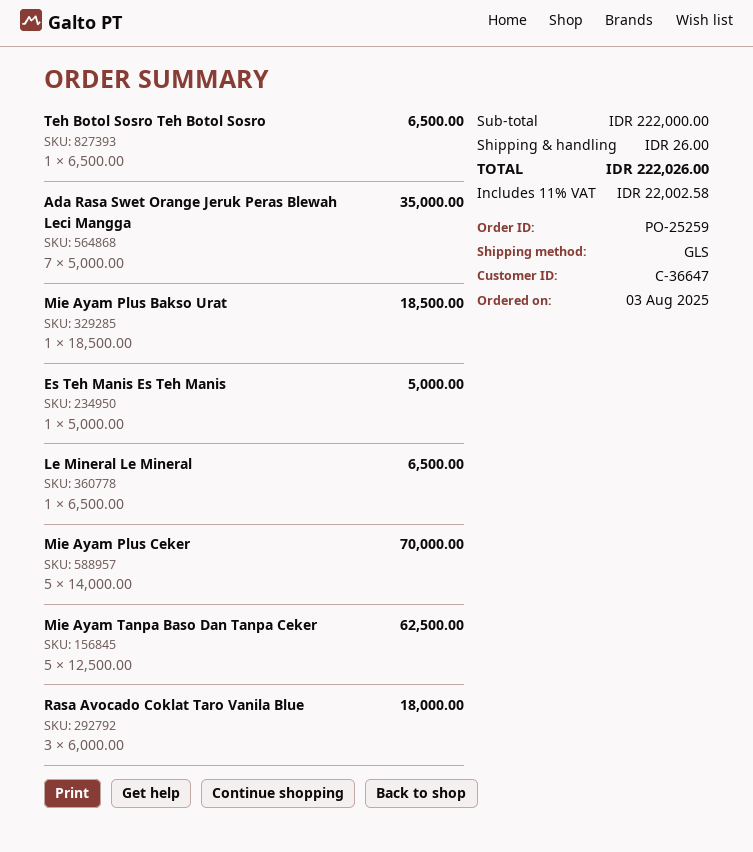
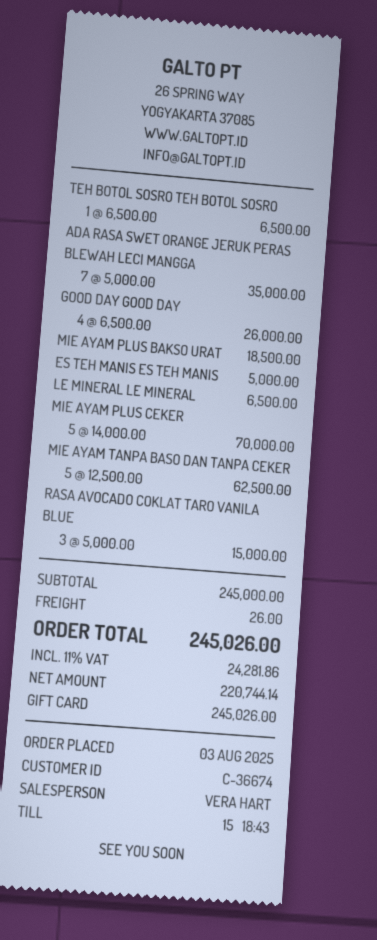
customer number: C-36647 -> C-36674
Rasa Avocado Coklat Taro Vanila Blue: 3 x 6000.00 = 18000.00 -> 3 x 5000.00 = 15000.00
GOOD DAY GOOD DAY: none -> 4 x 6500.00 = 26000.00
subtotal: 222000.00 -> 245000.00
tax: 11% = 22002.58 -> 11% = 24281.86
total: 222026.00 -> 245026.00

